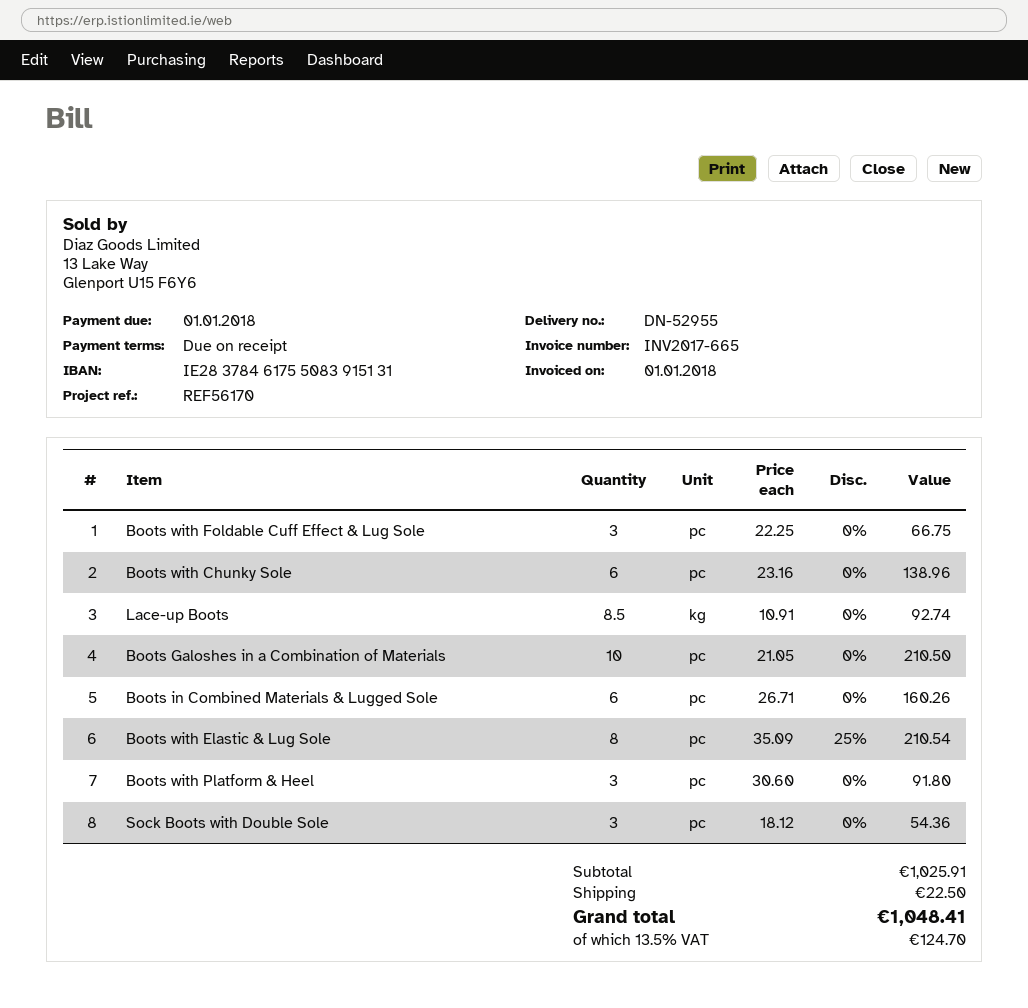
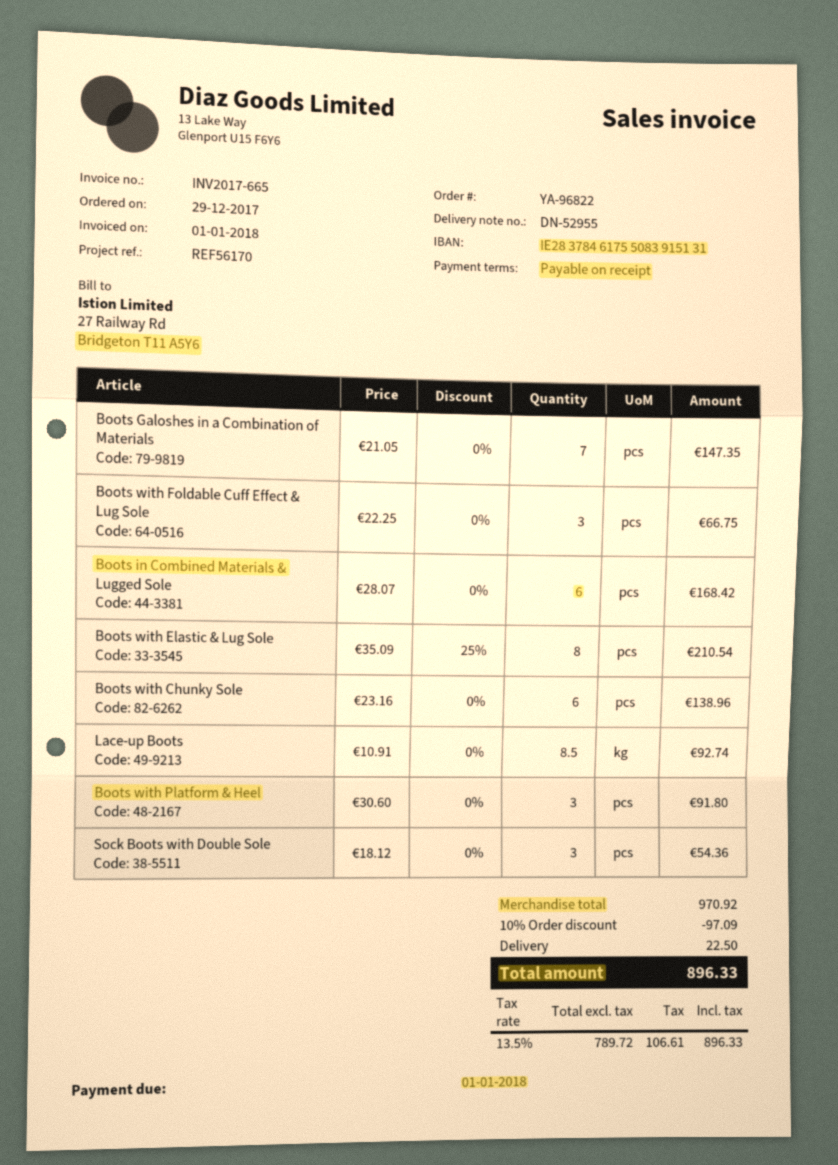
Boots Galoshes in a Combination of Materials: 10 x 21.05 = 210.50 -> 7 x 21.05 = 147.35
Boots in Combined Materials & Lugged Sole: 6 x 26.71 = 160.26 -> 6 x 28.07 = 168.42
subtotal: 1025.91 -> 970.92
discount: none -> 10% = 97.09
tax: 13.5% = 124.70 -> 13.5% = 106.61
total: 1048.41 -> 896.33

